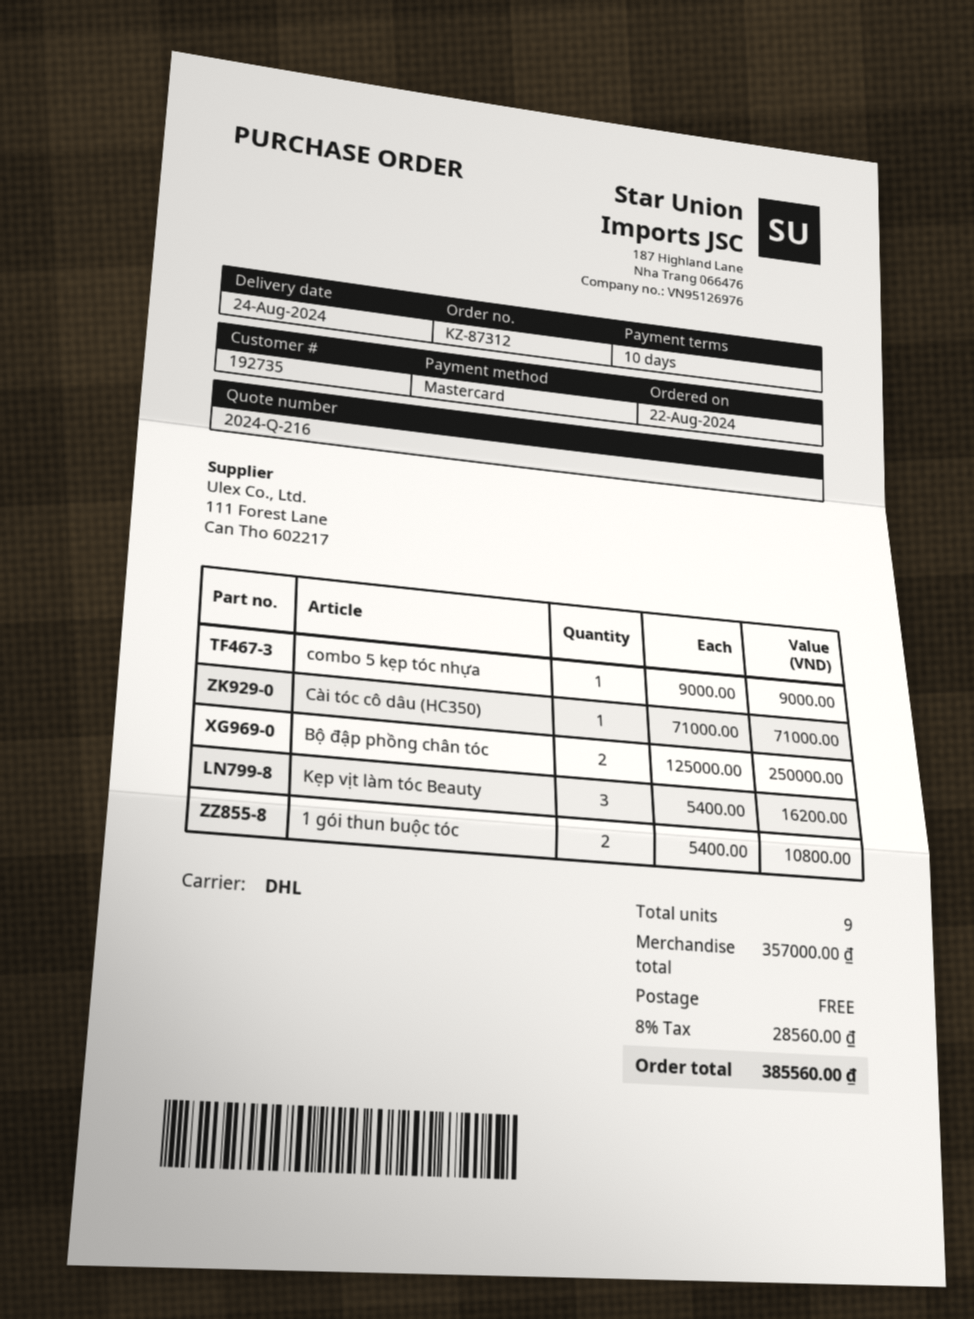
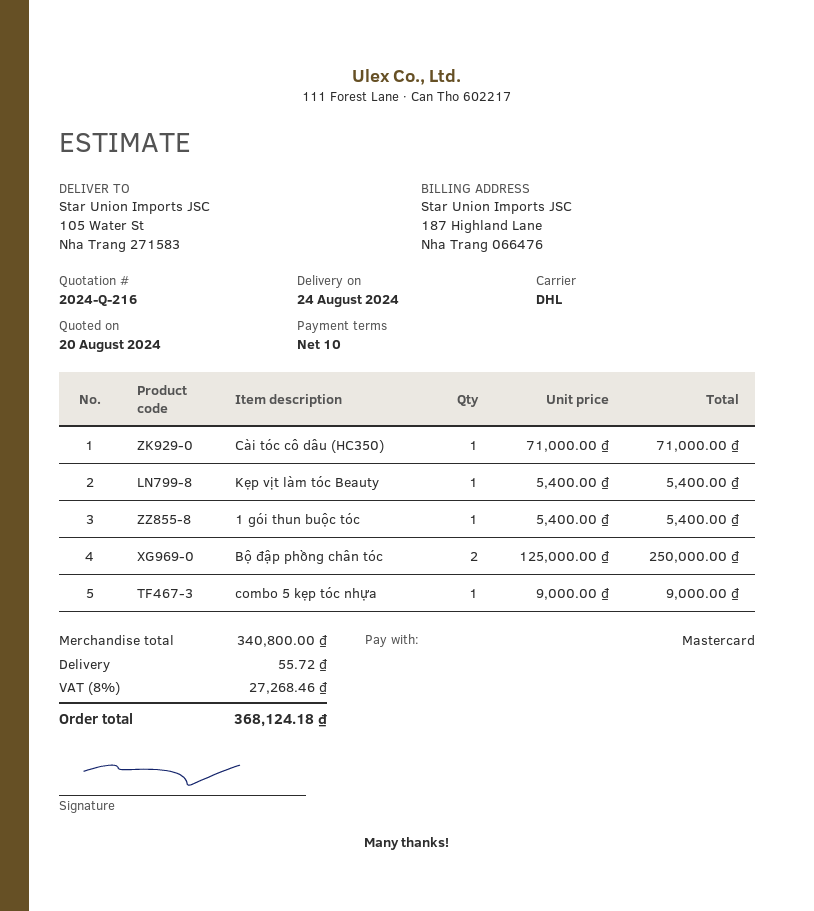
Kẹp vịt làm tóc Beauty: 3 x 5400.00 = 16200.00 -> 1 x 5400.00 = 5400.00
1 gói thun buộc tóc: 2 x 5400.00 = 10800.00 -> 1 x 5400.00 = 5400.00
subtotal: 357000.00 -> 340800.00
shipping: 0.00 -> 55.72
tax: 8% = 28560.00 -> 8% = 27268.46
total: 385560.00 -> 368124.18

